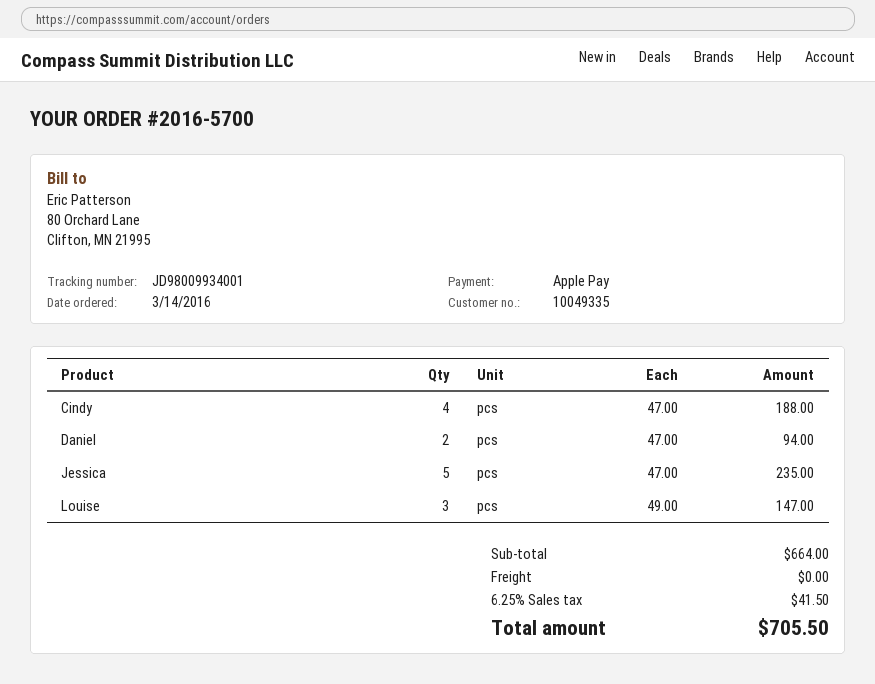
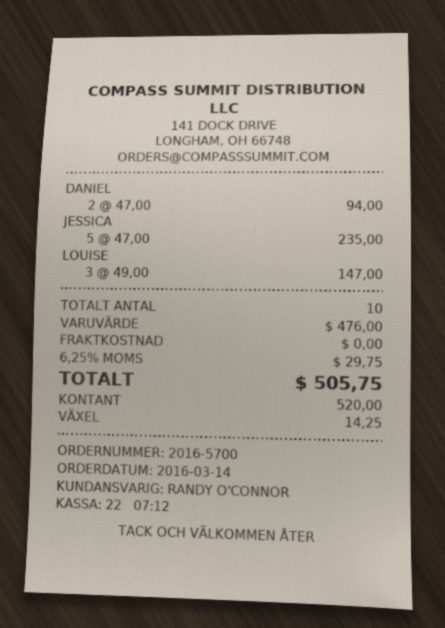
payment method: Apple Pay -> cash
Cindy: 4 x 47.00 = 188.00 -> none
subtotal: 664.00 -> 476.00
tax: 6.25% = 41.50 -> 6.25% = 29.75
total: 705.50 -> 505.75

